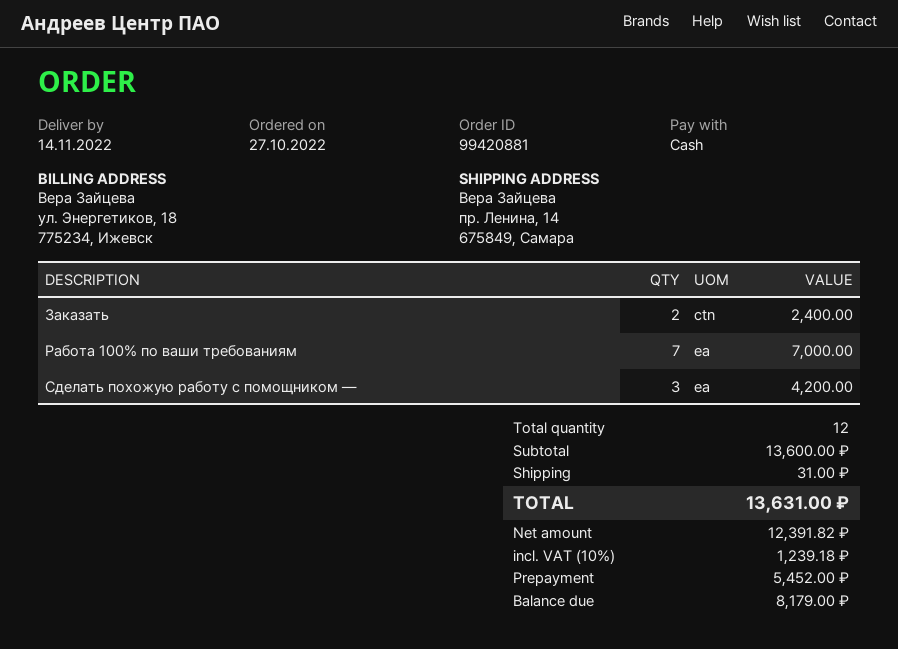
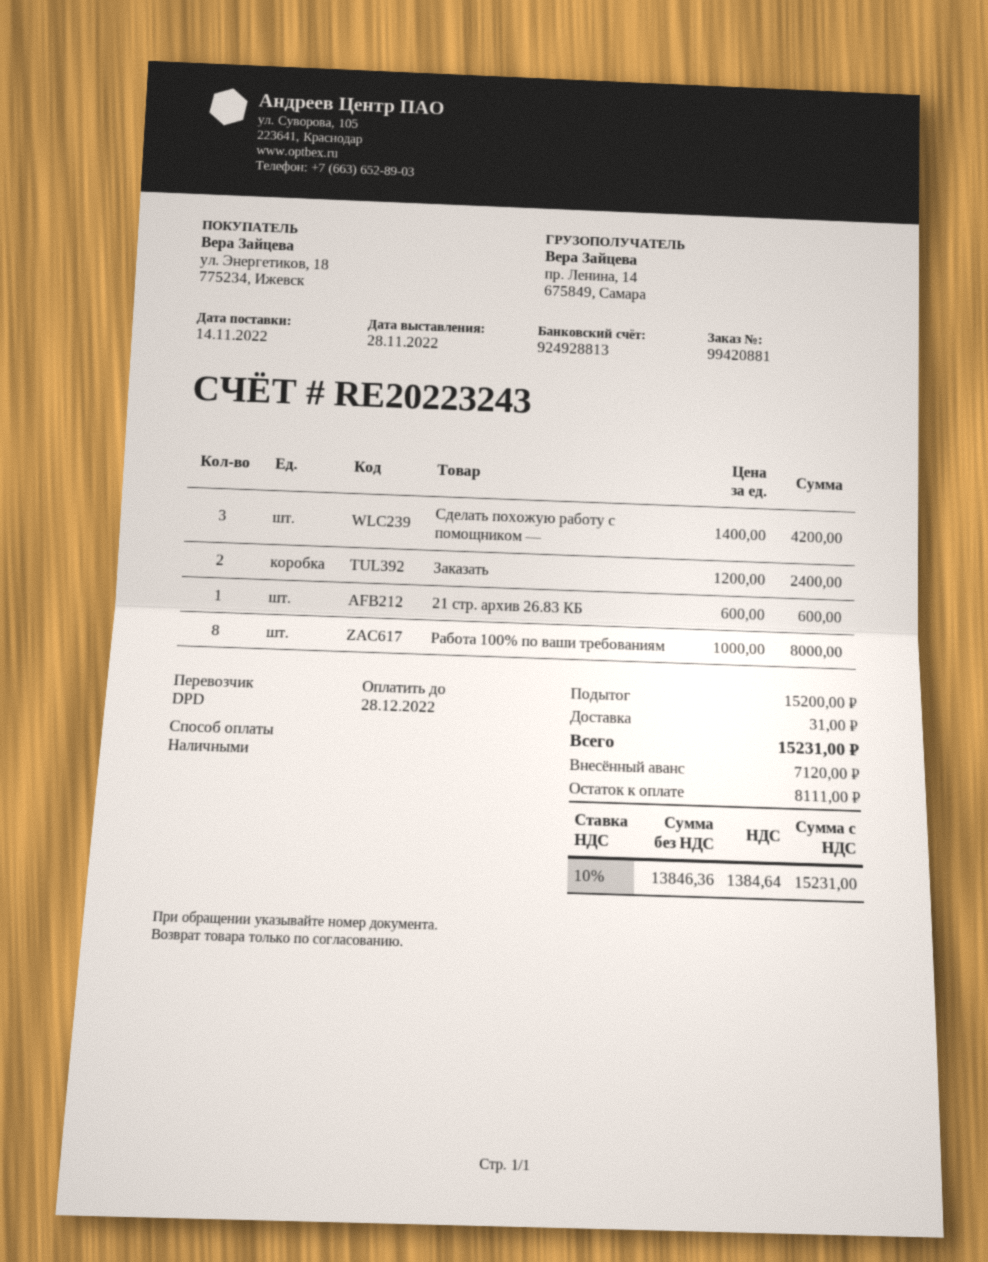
Работа 100% по ваши требованиям: 7 for 7000.00 -> 8 for 8000.00
21 стр. архив 26.83 КБ: none -> 1 for 600.00
subtotal: 13600.00 -> 15200.00
net: 12391.82 -> 13846.36
tax: 10% = 1239.18 -> 10% = 1384.64
total: 13631.00 -> 15231.00
deposit: 5452.00 -> 7120.00
balance: 8179.00 -> 8111.00

